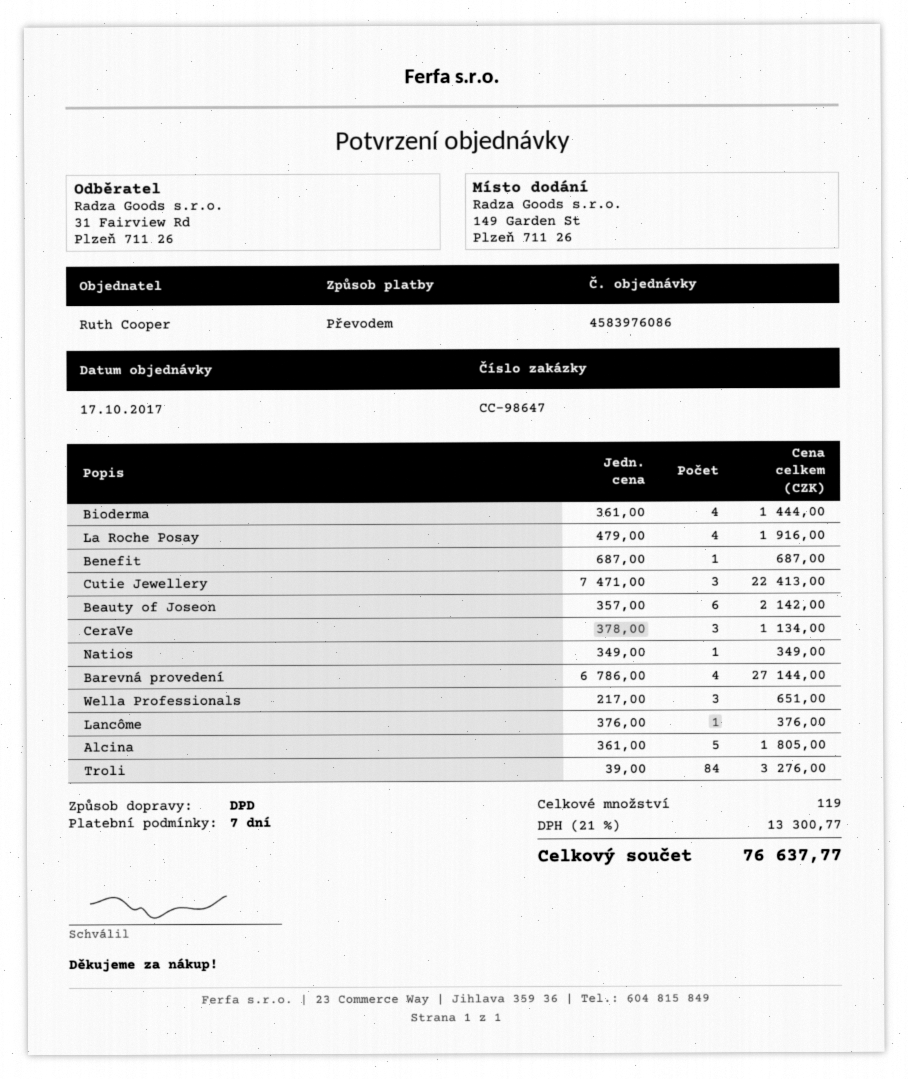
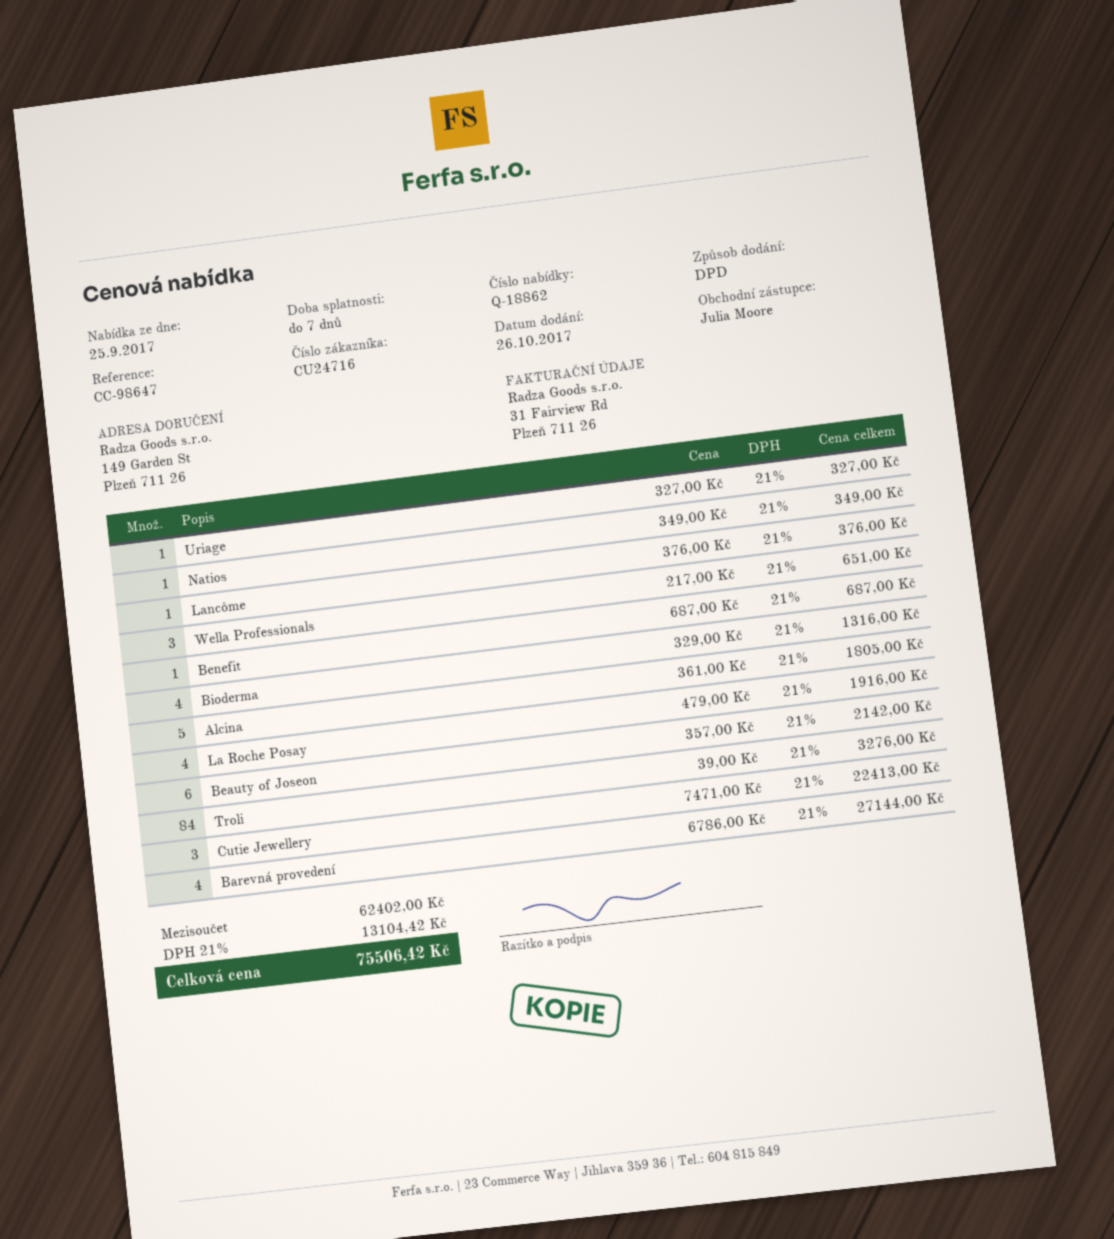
Bioderma: 4 x 361.00 = 1444.00 -> 4 x 329.00 = 1316.00
CeraVe: 3 x 378.00 = 1134.00 -> none
Uriage: none -> 1 x 327.00 = 327.00
tax: 21% = 13300.77 -> 21% = 13104.42
total: 76637.77 -> 75506.42

